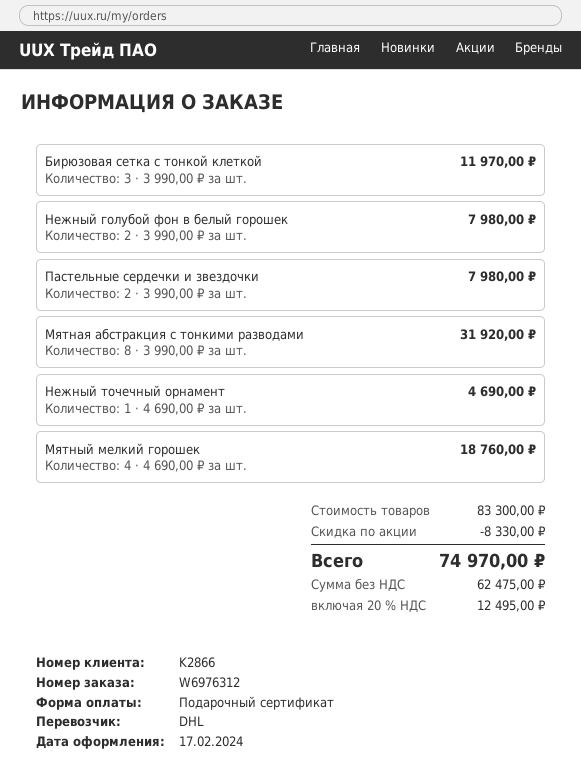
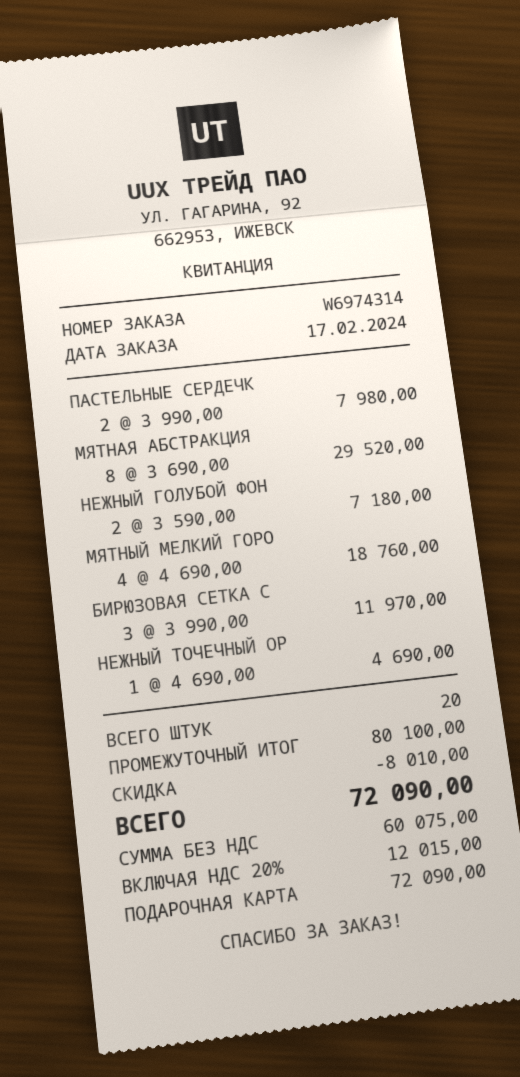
order number: W6976312 -> W6974314
Нежный голубой фон в белый горошек: 2 x 3990.00 = 7980.00 -> 2 x 3590.00 = 7180.00
Мятная абстракция с тонкими разводами: 8 x 3990.00 = 31920.00 -> 8 x 3690.00 = 29520.00
subtotal: 83300.00 -> 80100.00
discount: 8330.00 -> 8010.00
net: 62475.00 -> 60075.00
tax: 20% = 12495.00 -> 20% = 12015.00
total: 74970.00 -> 72090.00

